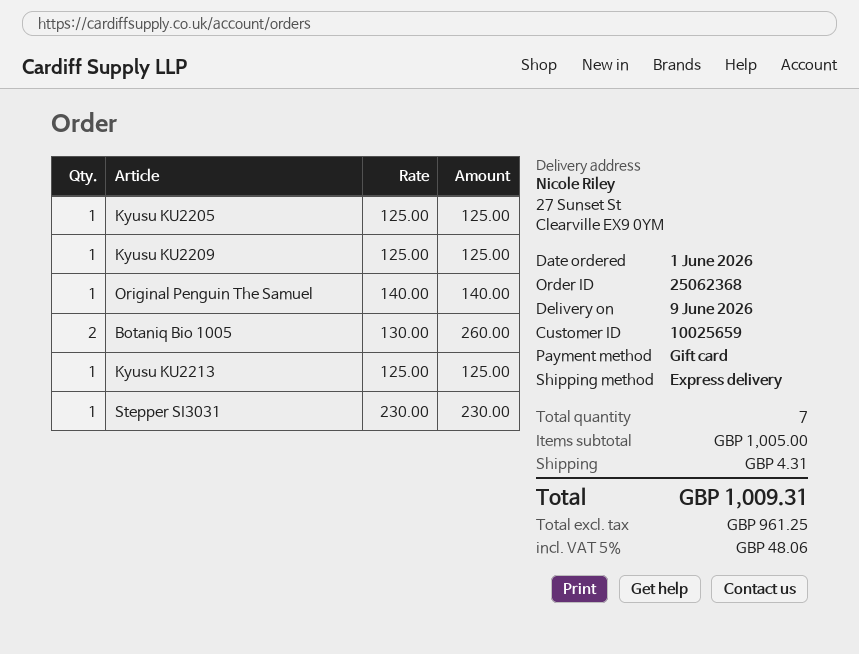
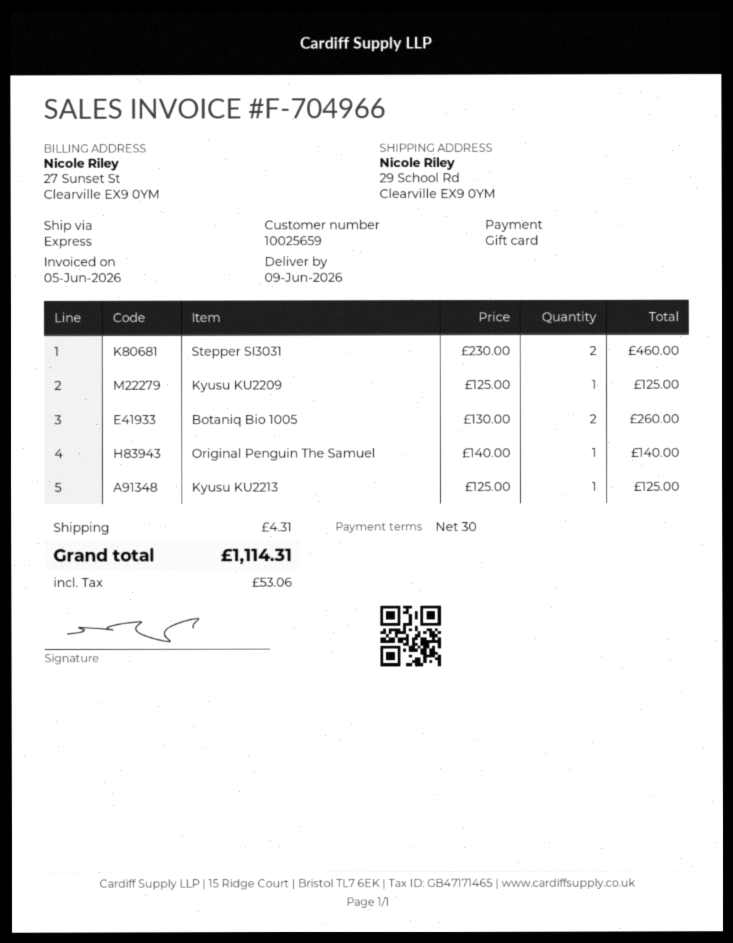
ship to: 27 Sunset St, Clearville EX9 0YM -> 29 School Rd, Clearville EX9 0YM
Kyusu KU2205: 1 x 125.00 = 125.00 -> none
Stepper SI3031: 1 x 230.00 = 230.00 -> 2 x 230.00 = 460.00
tax: 48.06 -> 53.06
total: 1009.31 -> 1114.31

